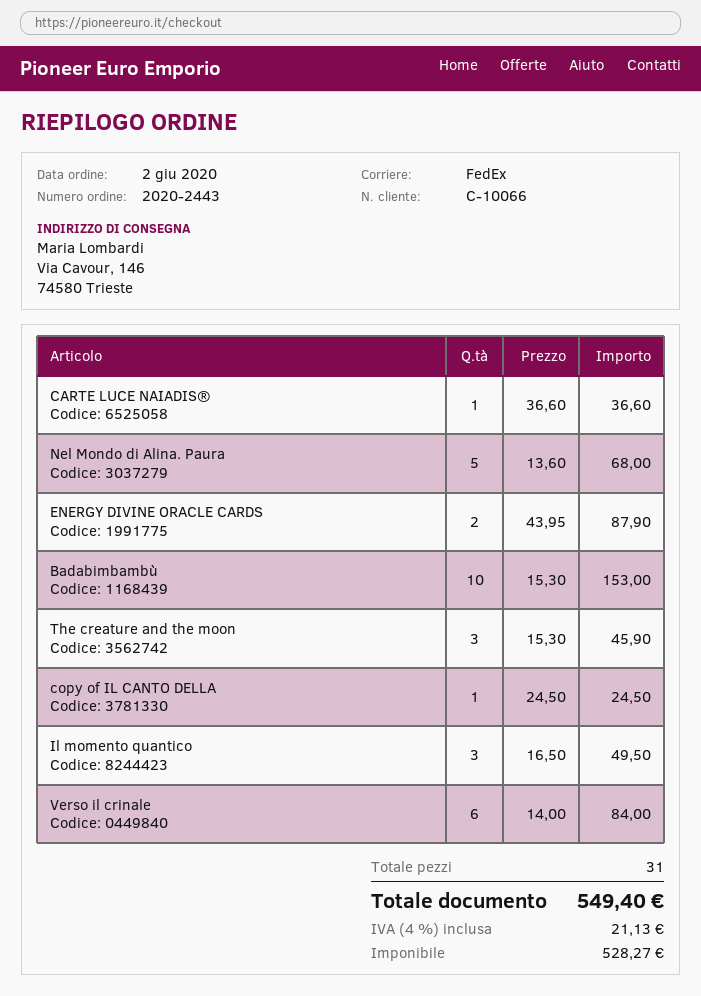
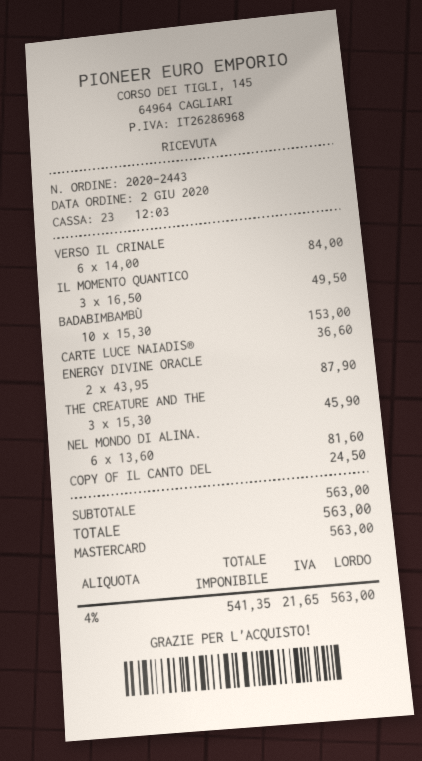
Nel Mondo di Alina. Paura: 5 x 13.60 = 68.00 -> 6 x 13.60 = 81.60
net: 528.27 -> 541.35
tax: 4% = 21.13 -> 4% = 21.65
total: 549.40 -> 563.00

